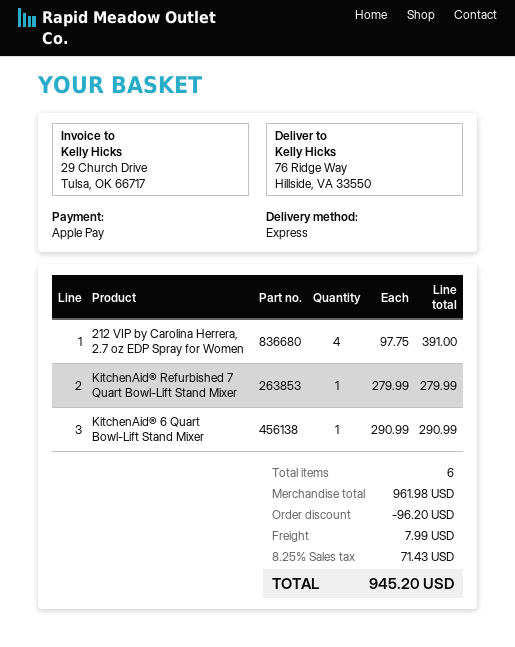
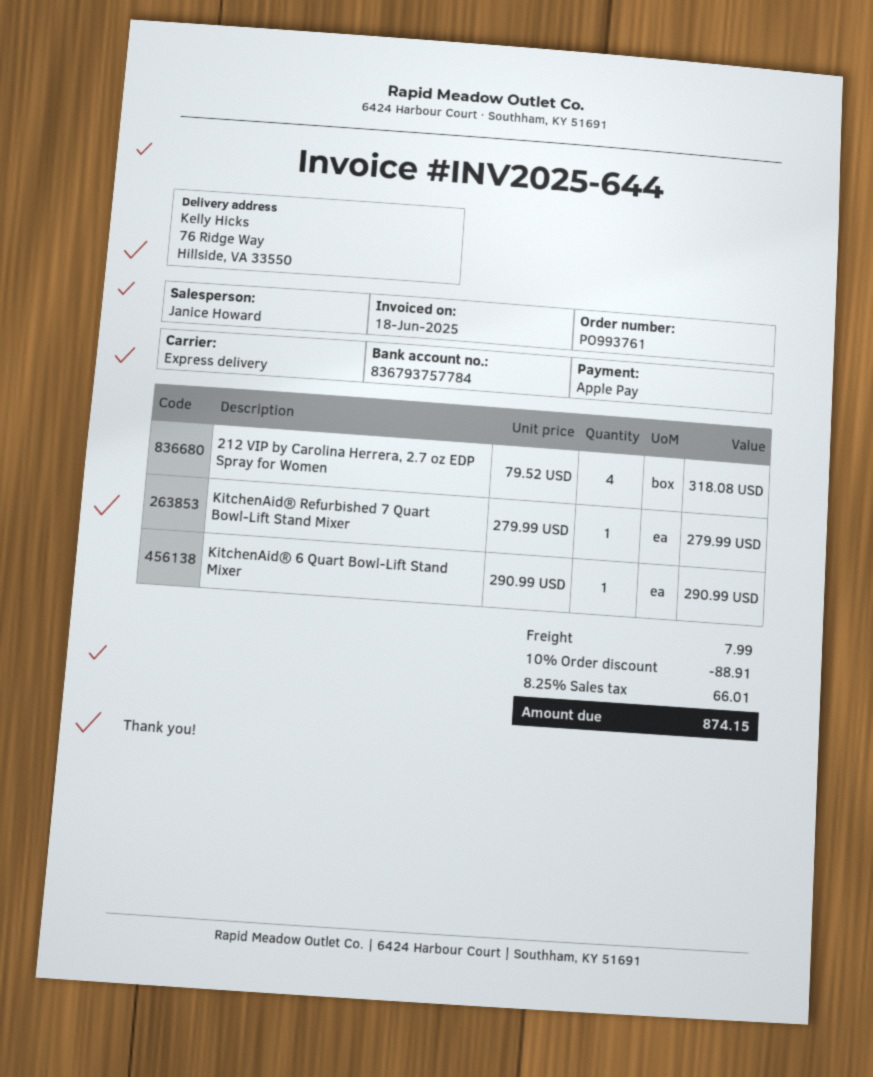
212 VIP by Carolina Herrera, 2.7 oz EDP Spray for Women: 4 x 97.75 = 391.00 -> 4 x 79.52 = 318.08
discount: 96.20 -> 88.91
tax: 8.25% = 71.43 -> 8.25% = 66.01
total: 945.20 -> 874.15

